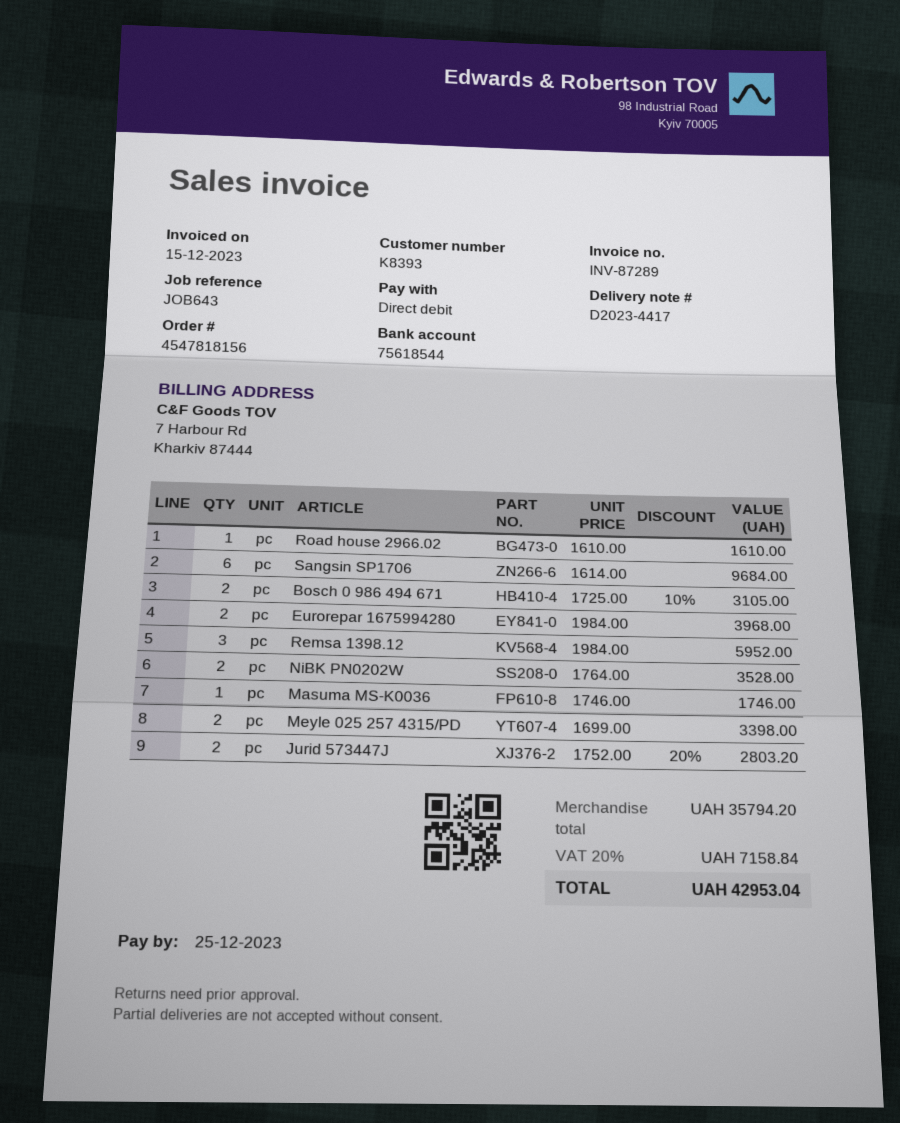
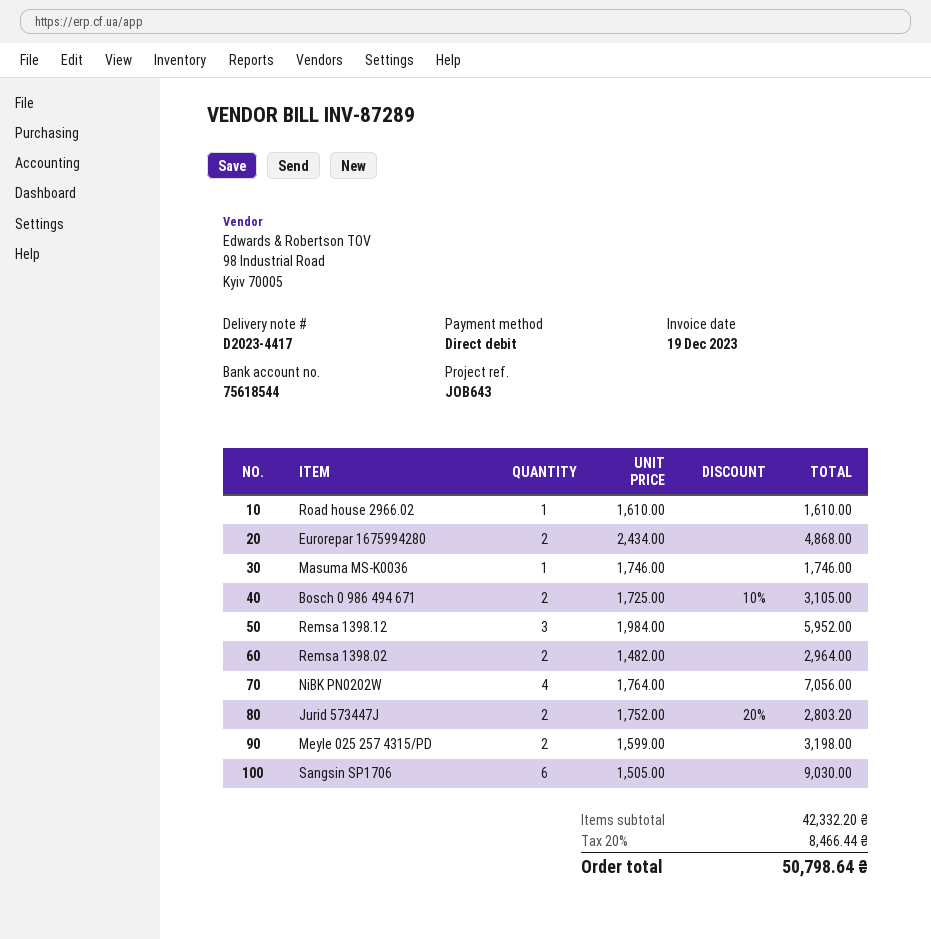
invoice date: 2023-12-15 -> 2023-12-19
Sangsin SP1706: 6 x 1614.00 = 9684.00 -> 6 x 1505.00 = 9030.00
Eurorepar 1675994280: 2 x 1984.00 = 3968.00 -> 2 x 2434.00 = 4868.00
NiBK PN0202W: 2 x 1764.00 = 3528.00 -> 4 x 1764.00 = 7056.00
Meyle 025 257 4315/PD: 2 x 1699.00 = 3398.00 -> 2 x 1599.00 = 3198.00
Remsa 1398.02: none -> 2 x 1482.00 = 2964.00
subtotal: 35794.20 -> 42332.20
tax: 20% = 7158.84 -> 20% = 8466.44
total: 42953.04 -> 50798.64

